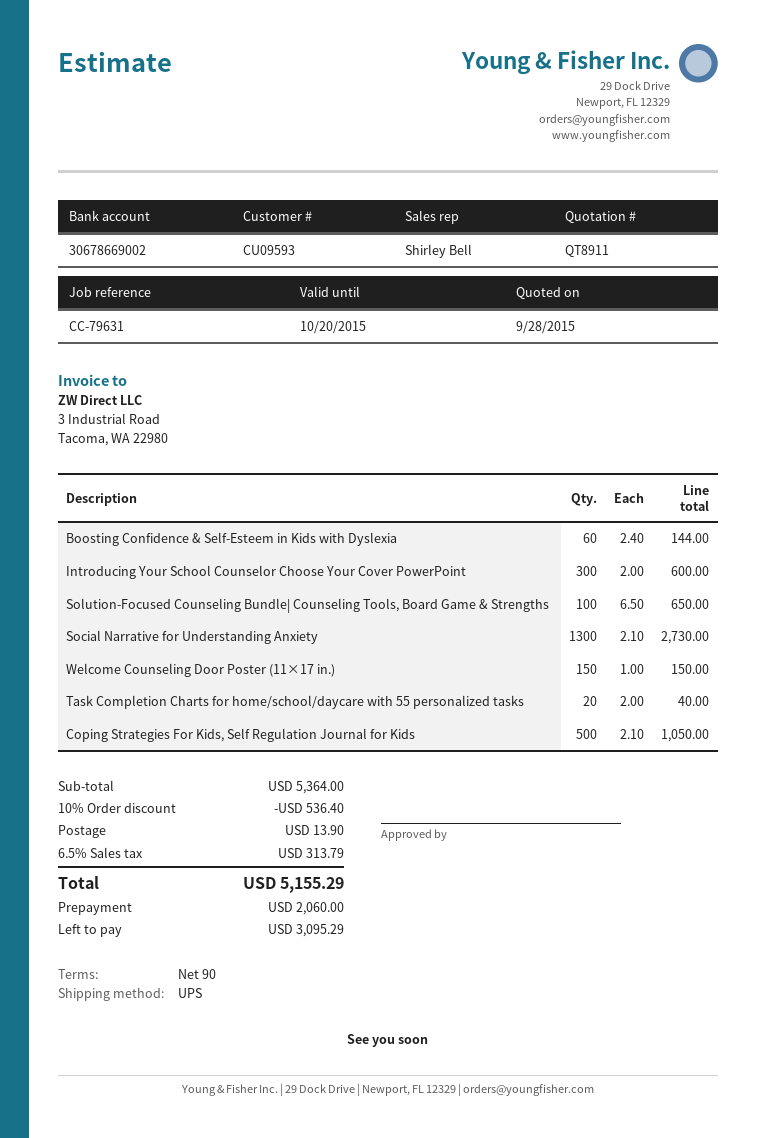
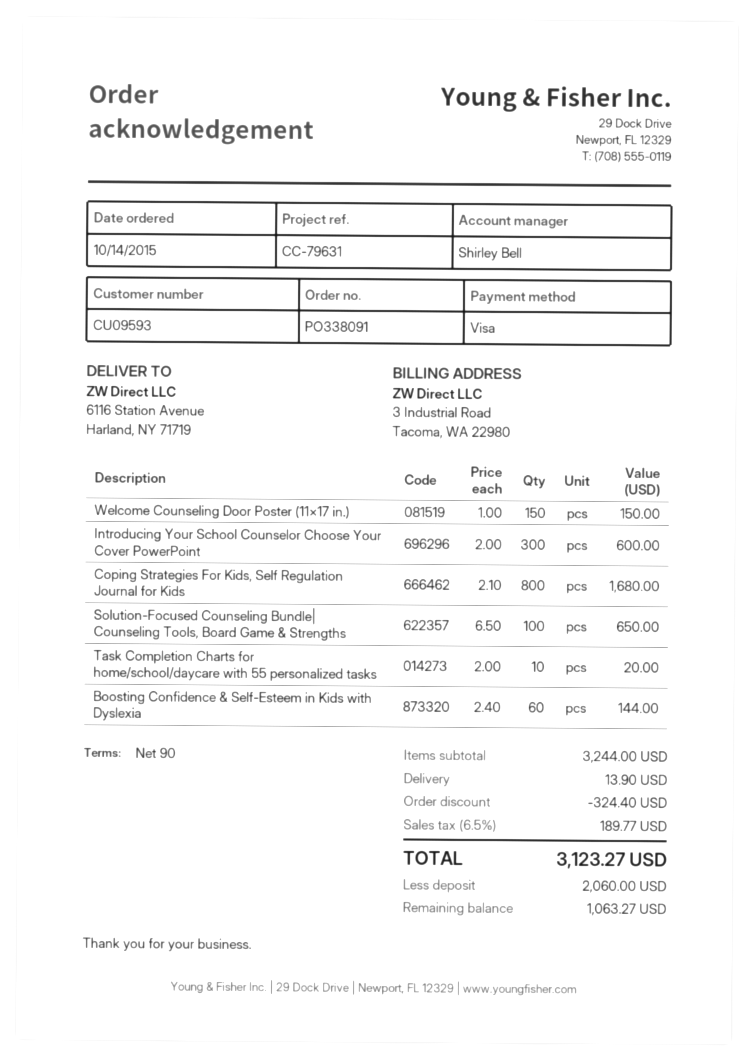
Social Narrative for Understanding Anxiety: 1300 x 2.10 = 2730.00 -> none
Task Completion Charts for home/school/daycare with 55 personalized tasks: 20 x 2.00 = 40.00 -> 10 x 2.00 = 20.00
Coping Strategies For Kids, Self Regulation Journal for Kids: 500 x 2.10 = 1050.00 -> 800 x 2.10 = 1680.00
subtotal: 5364.00 -> 3244.00
discount: 536.40 -> 324.40
tax: 6.5% = 313.79 -> 6.5% = 189.77
total: 5155.29 -> 3123.27
balance: 3095.29 -> 1063.27

